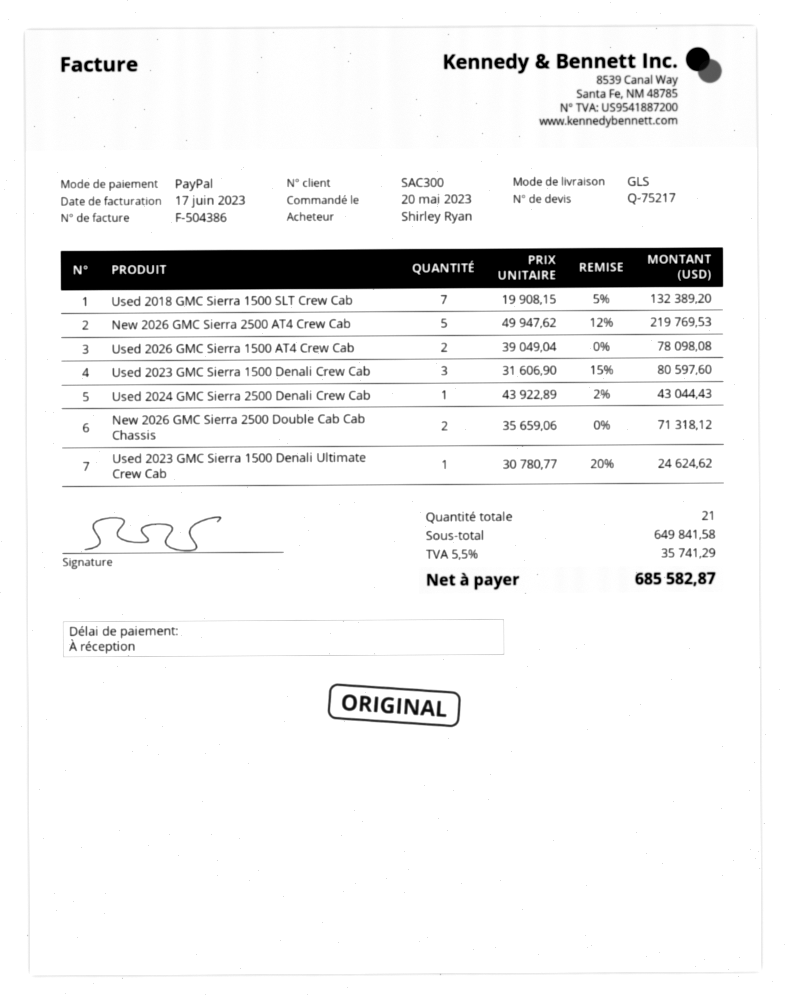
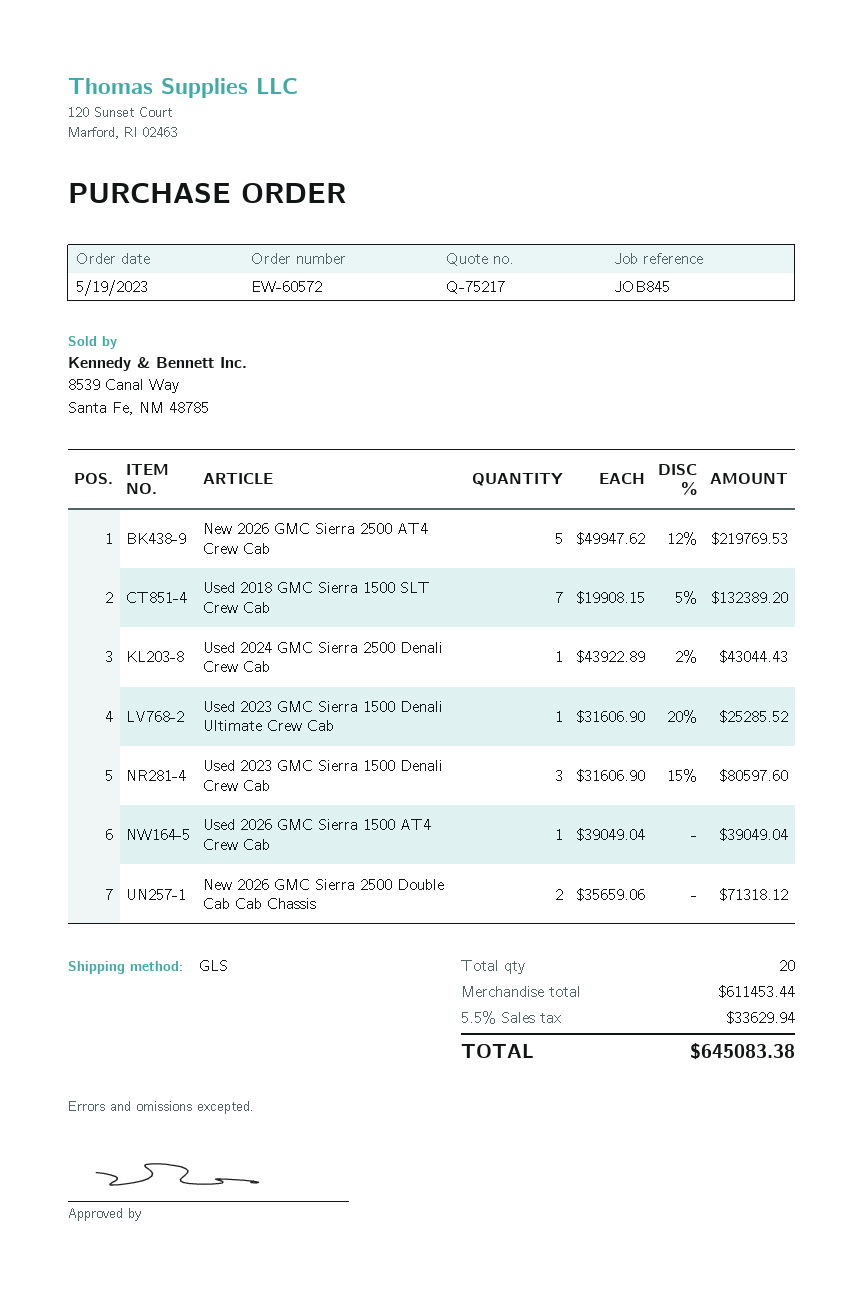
order date: 2023-05-20 -> 2023-05-19
Used 2026 GMC Sierra 1500 AT4 Crew Cab: 2 x 39049.04 = 78098.08 -> 1 x 39049.04 = 39049.04
Used 2023 GMC Sierra 1500 Denali Ultimate Crew Cab: 1 x 30780.77 - 20% = 24624.62 -> 1 x 31606.90 - 20% = 25285.52
total quantity: 21 -> 20
subtotal: 649841.58 -> 611453.44
tax: 5.5% = 35741.29 -> 5.5% = 33629.94
total: 685582.87 -> 645083.38

